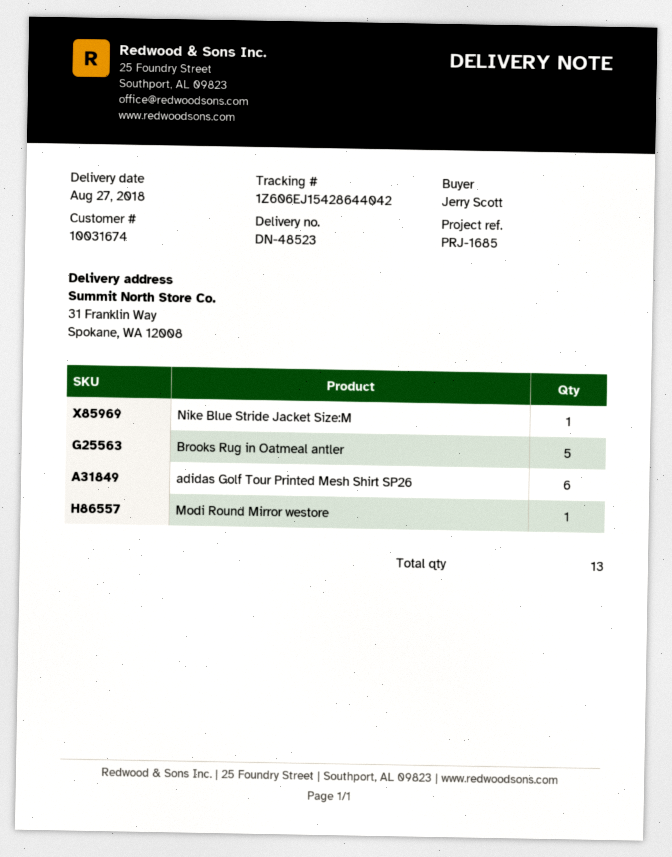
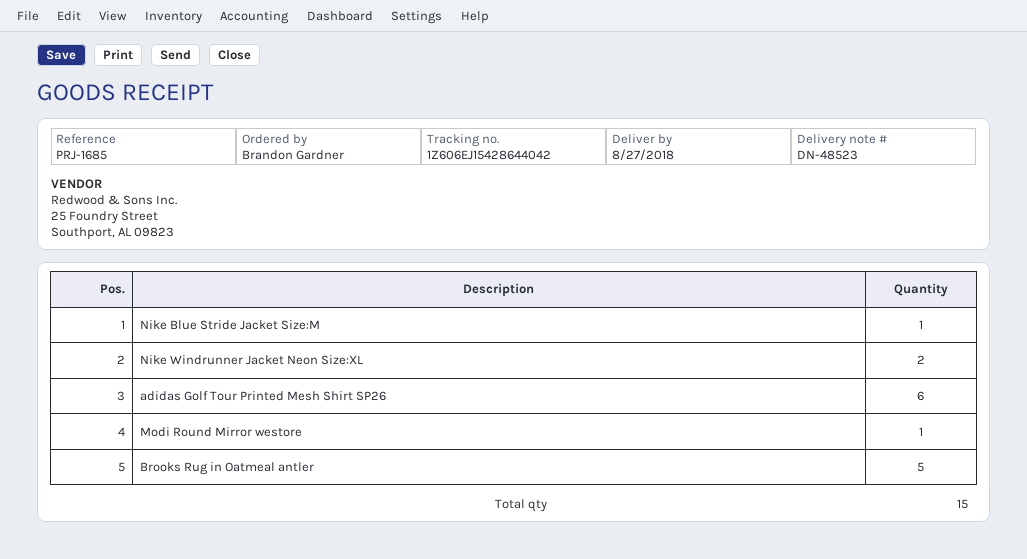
ordered by: Jerry Scott -> Brandon Gardner
Nike Windrunner Jacket Neon Size:XL: none -> 2
total quantity: 13 -> 15

